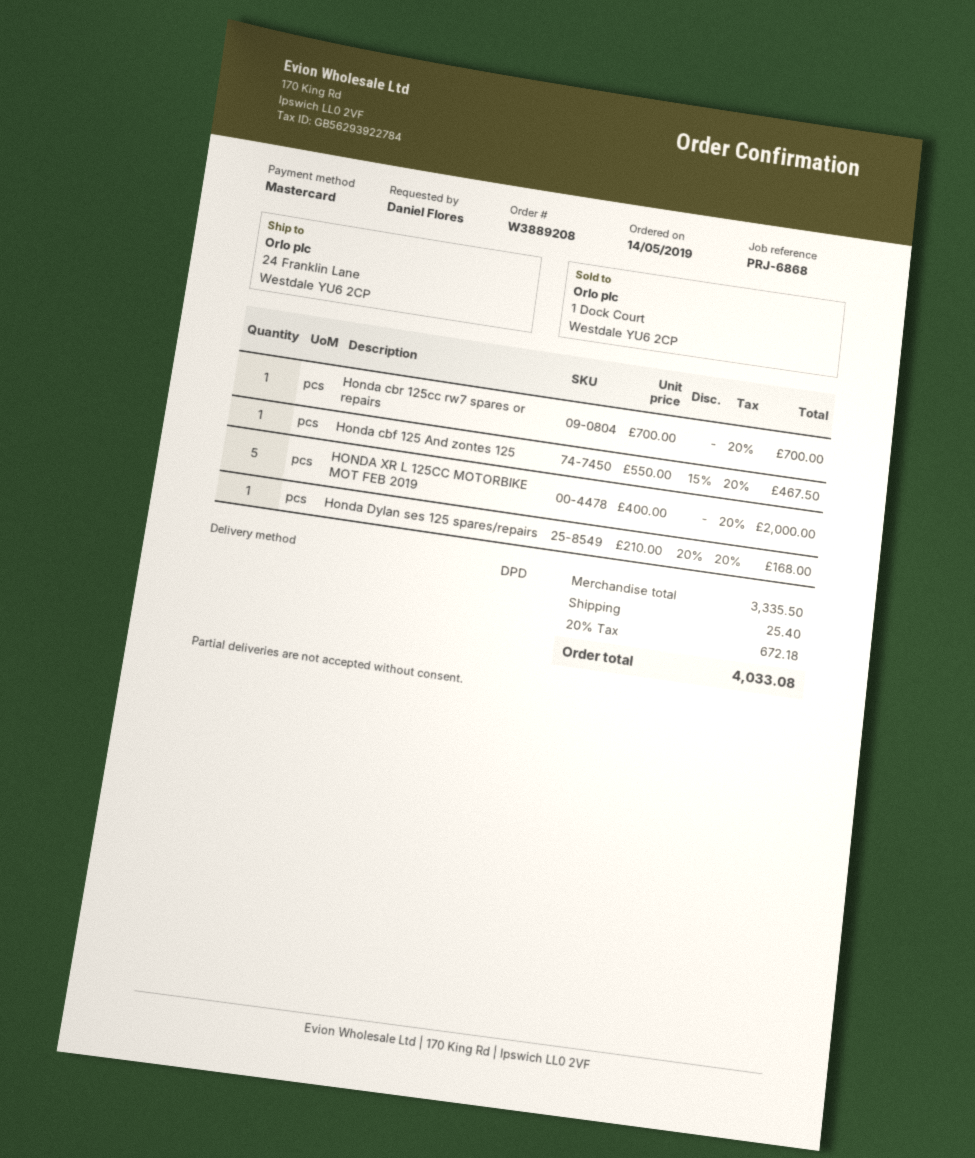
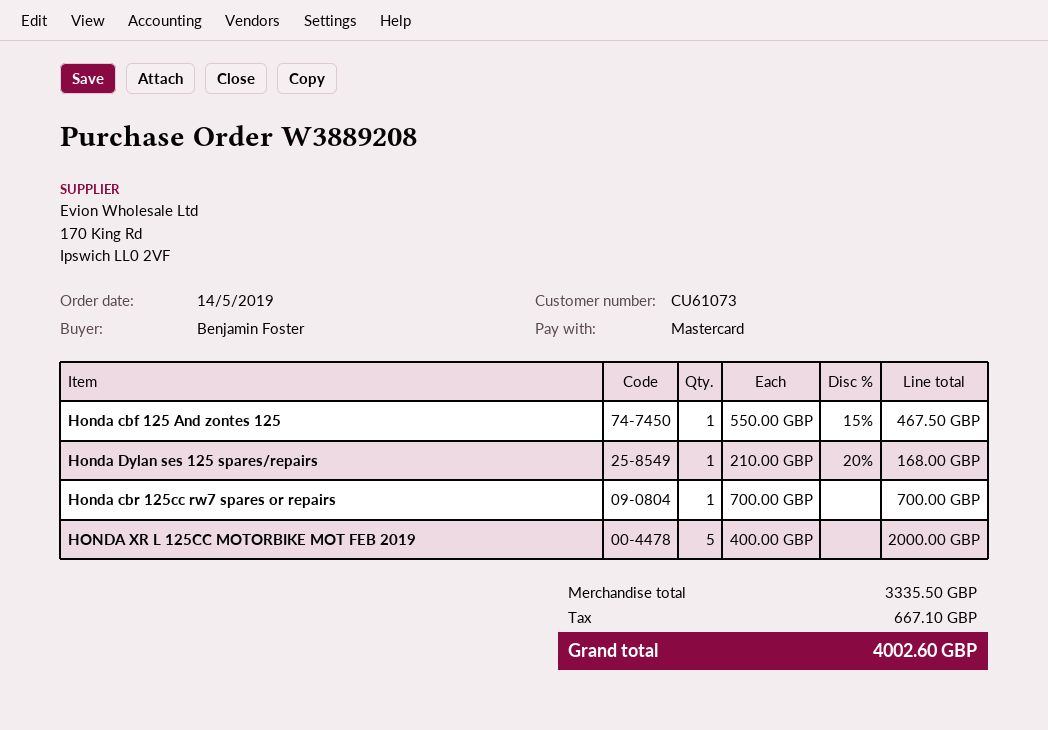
ordered by: Daniel Flores -> Benjamin Foster
shipping: 25.40 -> none
tax: 672.18 -> 667.10
total: 4033.08 -> 4002.60

